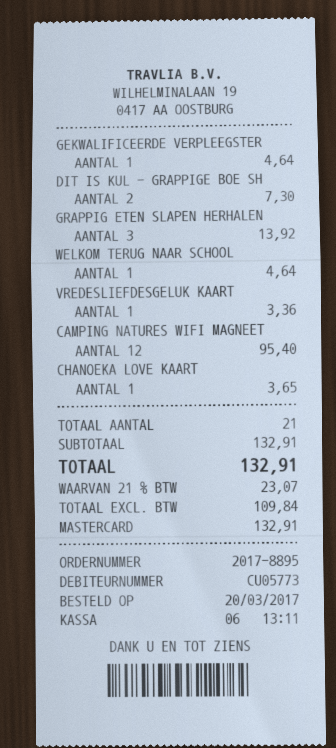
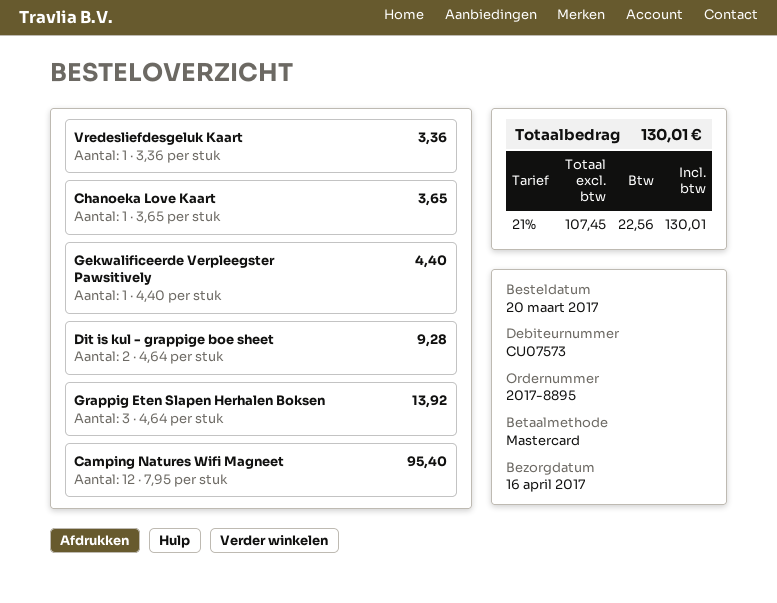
customer number: CU05773 -> CU07573
GEKWALIFICEERDE VERPLEEGSTER: 1 for 4.64 -> 1 for 4.40
DIT IS KUL - GRAPPIGE BOE SH: 2 for 7.30 -> 2 for 9.28
WELKOM TERUG NAAR SCHOOL: 1 for 4.64 -> none
net: 109.84 -> 107.45
tax: 21% = 23.07 -> 21% = 22.56
total: 132.91 -> 130.01

